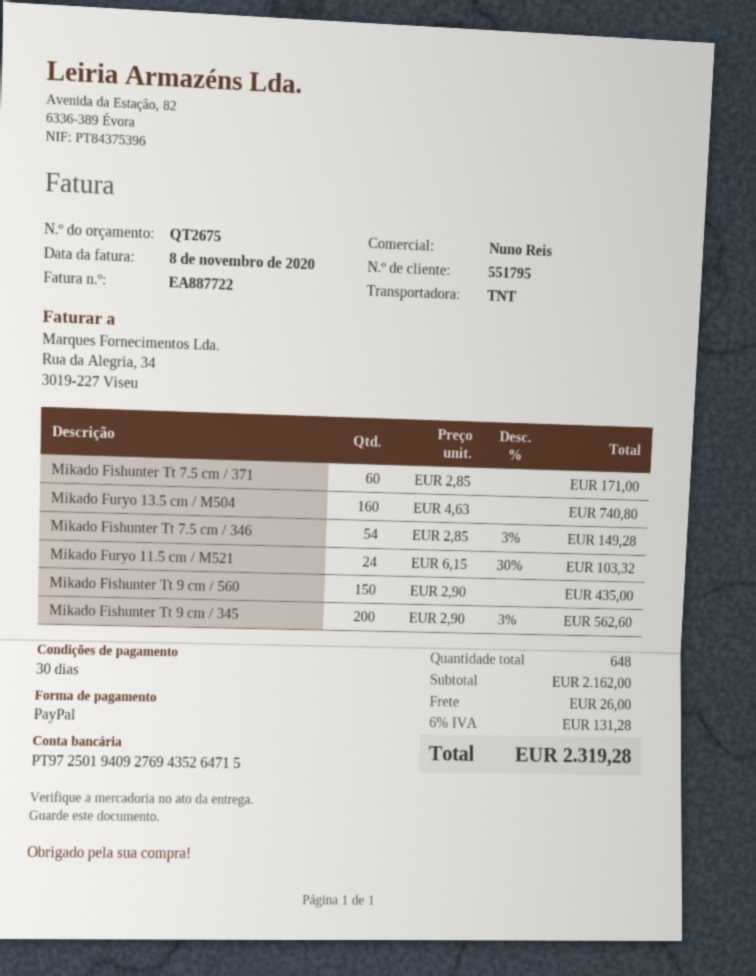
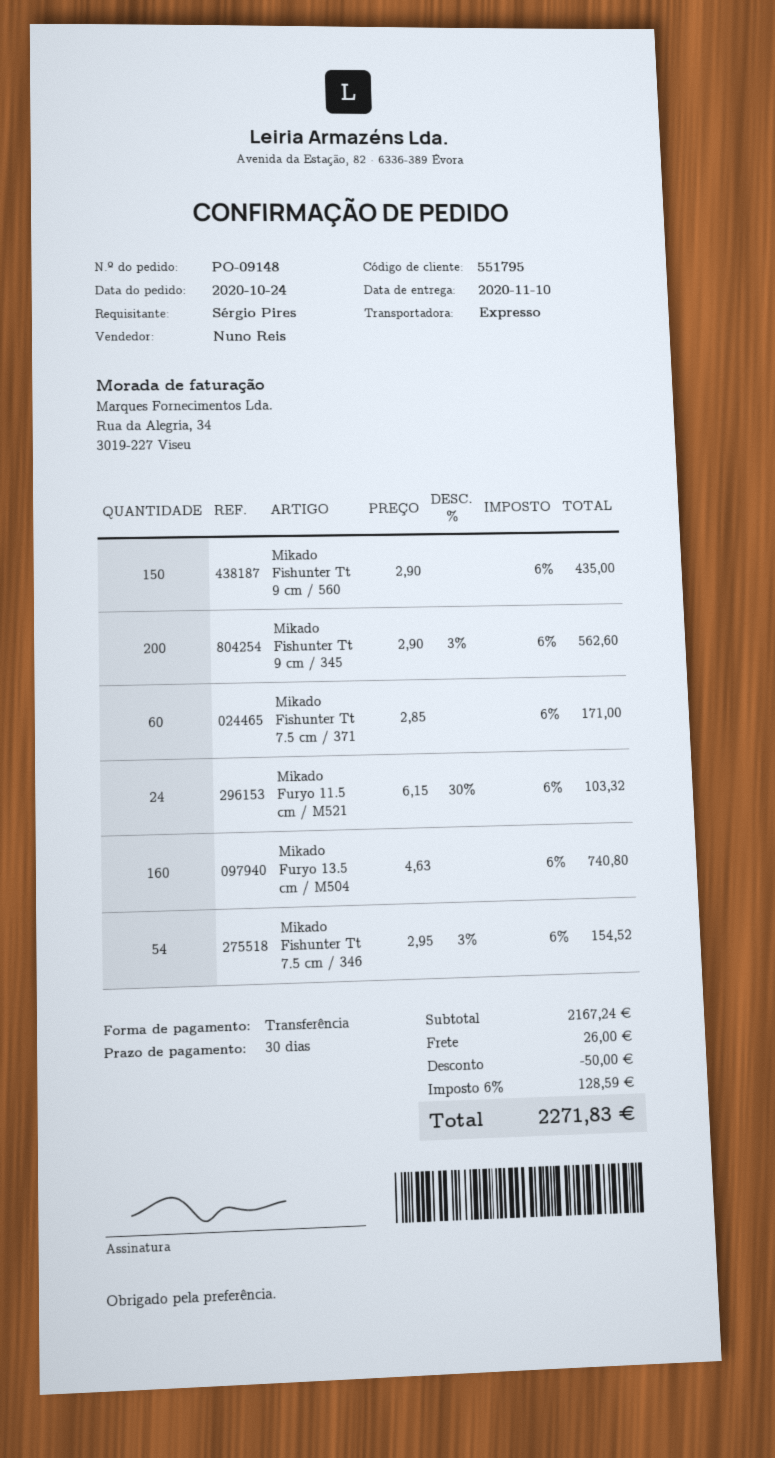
payment method: PayPal -> bank transfer
shipping method: TNT -> express
Mikado Fishunter Tt 7.5 cm / 346: 54 x 2.85 - 3% = 149.28 -> 54 x 2.95 - 3% = 154.52
subtotal: 2162.00 -> 2167.24
discount: none -> 50.00
tax: 6% = 131.28 -> 6% = 128.59
total: 2319.28 -> 2271.83

